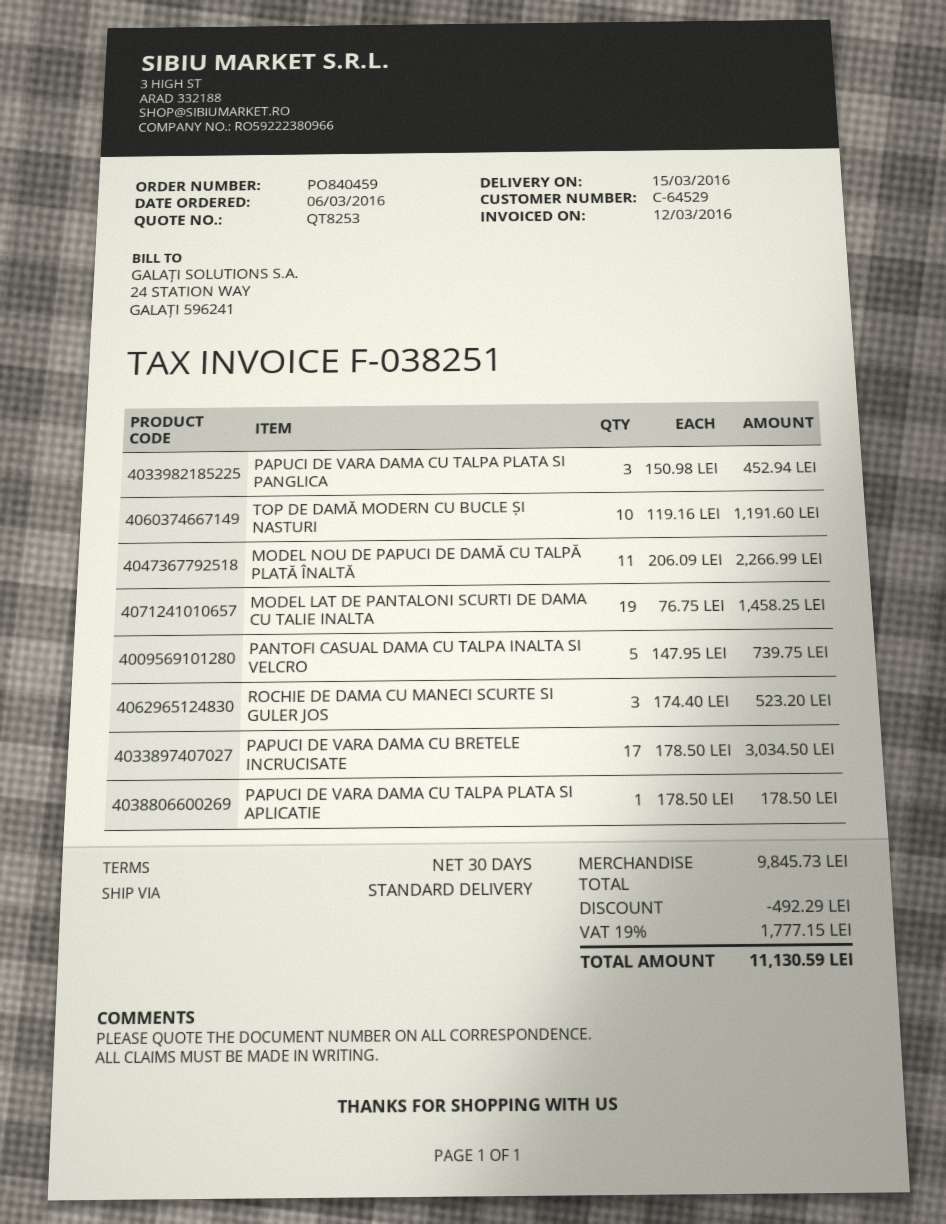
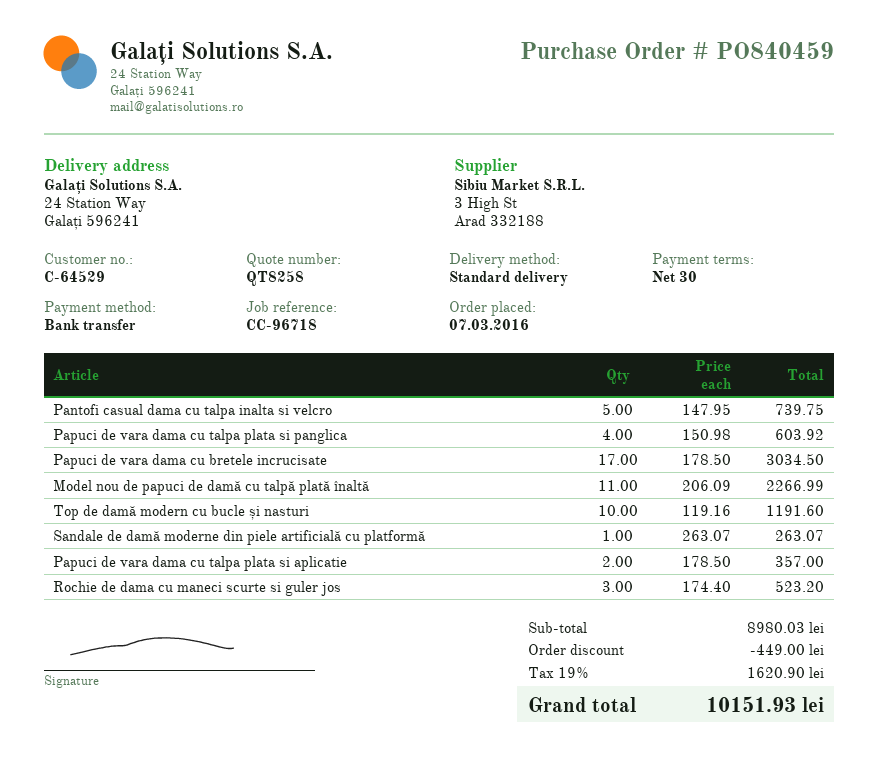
quote number: QT8253 -> QT8258
order date: 2016-03-06 -> 2016-03-07
PAPUCI DE VARA DAMA CU TALPA PLATA SI PANGLICA: 3 x 150.98 = 452.94 -> 4 x 150.98 = 603.92
MODEL LAT DE PANTALONI SCURTI DE DAMA CU TALIE INALTA: 19 x 76.75 = 1458.25 -> none
PAPUCI DE VARA DAMA CU TALPA PLATA SI APLICATIE: 1 x 178.50 = 178.50 -> 2 x 178.50 = 357.00
Sandale de damă moderne din piele artificială cu platformă: none -> 1 x 263.07 = 263.07
subtotal: 9845.73 -> 8980.03
discount: 492.29 -> 449.00
tax: 19% = 1777.15 -> 19% = 1620.90
total: 11130.59 -> 10151.93

